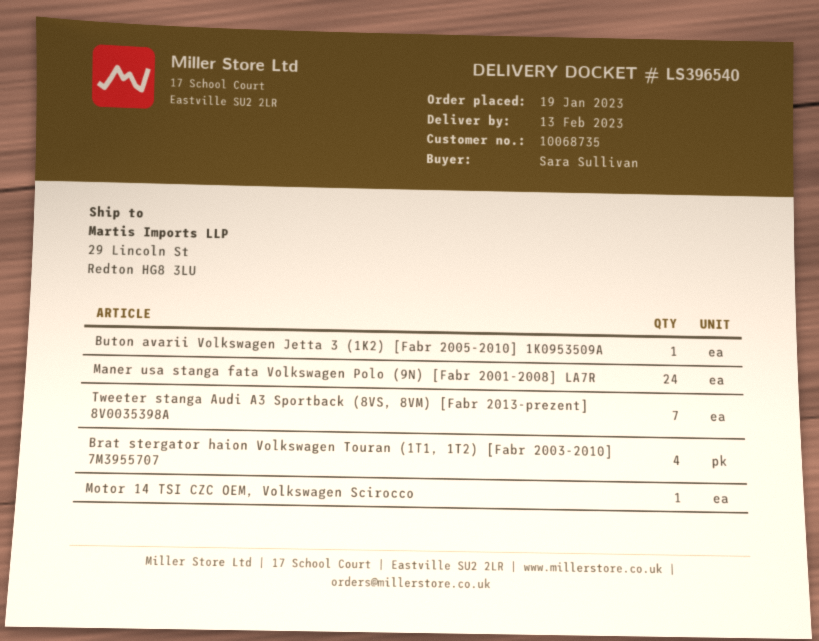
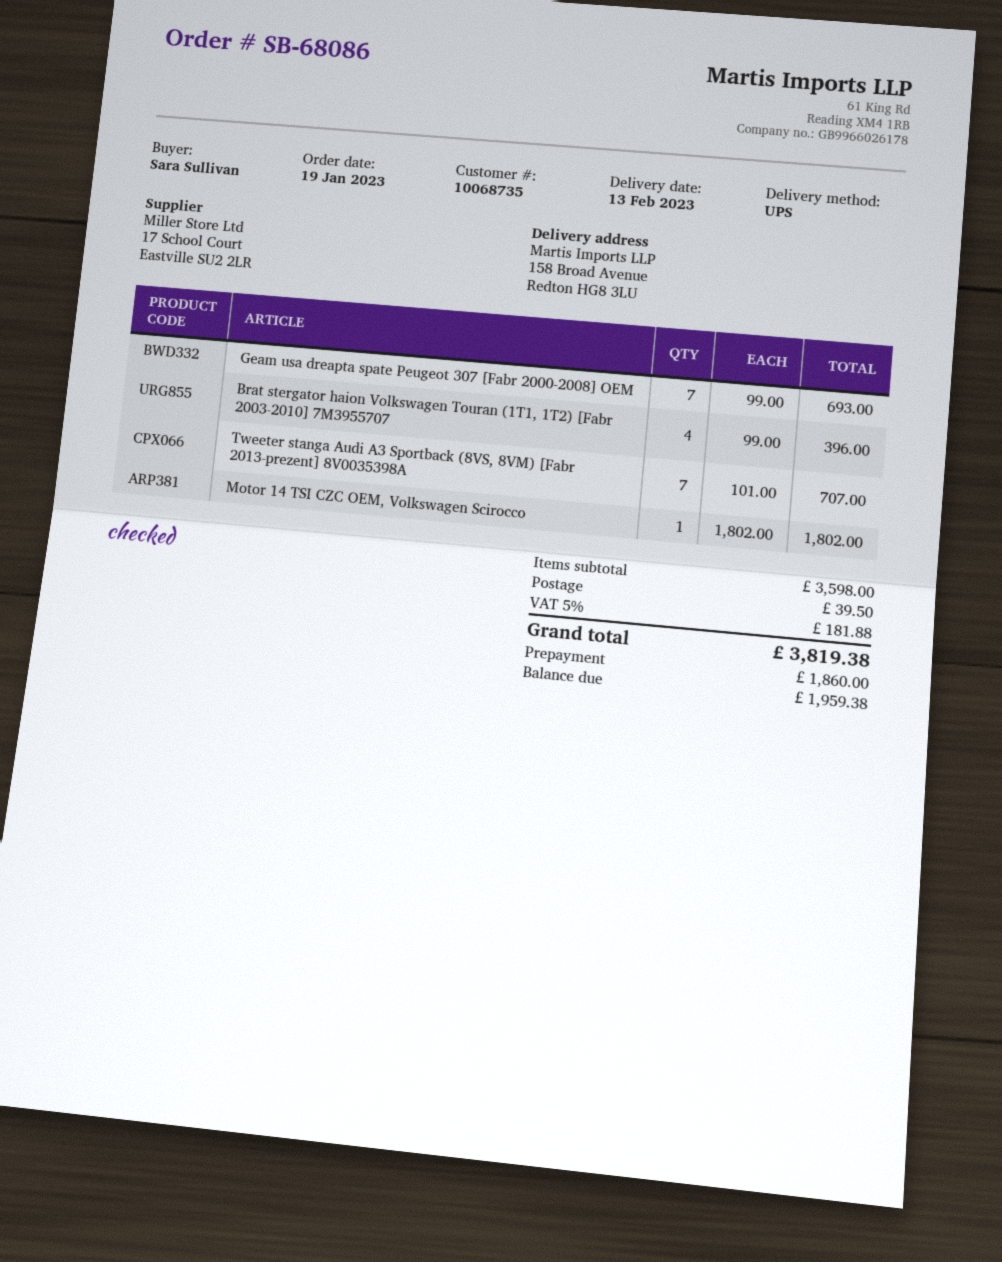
ship to: 29 Lincoln St, Redton HG8 3LU -> 158 Broad Avenue, Redton HG8 3LU
Buton avarii Volkswagen Jetta 3 (1K2) [Fabr 2005-2010] 1K0953509A: 1 -> none
Maner usa stanga fata Volkswagen Polo (9N) [Fabr 2001-2008] LA7R: 24 -> none
Geam usa dreapta spate Peugeot 307 [Fabr 2000-2008] OEM: none -> 7

